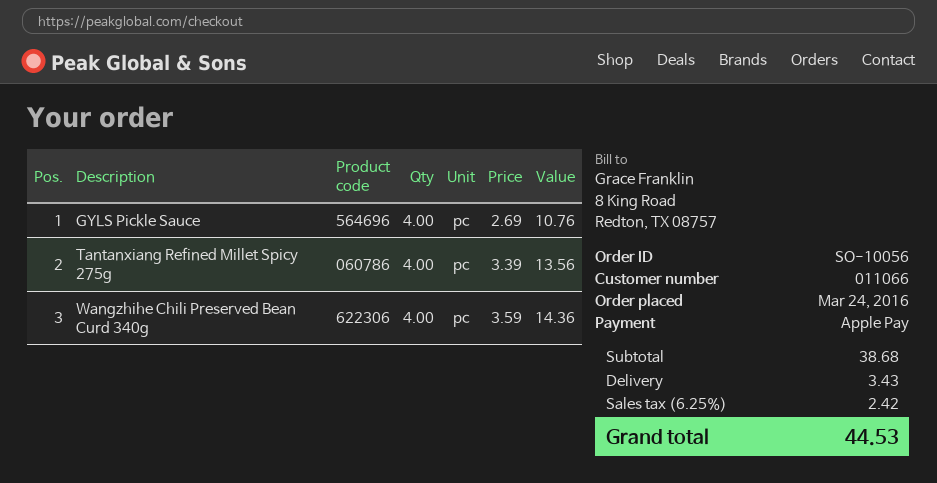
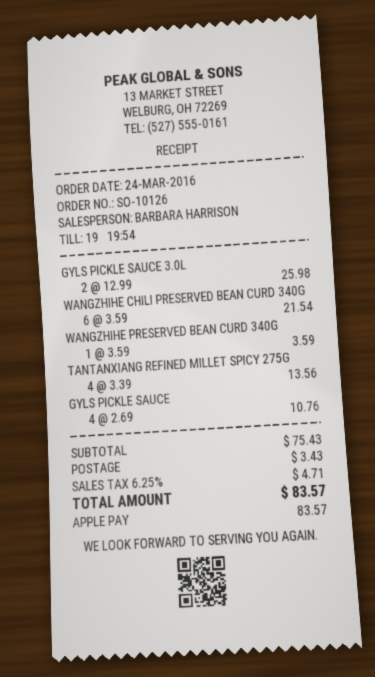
order number: SO-10056 -> SO-10126
Wangzhihe Chili Preserved Bean Curd 340g: 4 x 3.59 = 14.36 -> 6 x 3.59 = 21.54
GYLS PICKLE SAUCE 3.0L: none -> 2 x 12.99 = 25.98
WANGZHIHE PRESERVED BEAN CURD 340G: none -> 1 x 3.59 = 3.59
subtotal: 38.68 -> 75.43
tax: 6.25% = 2.42 -> 6.25% = 4.71
total: 44.53 -> 83.57

